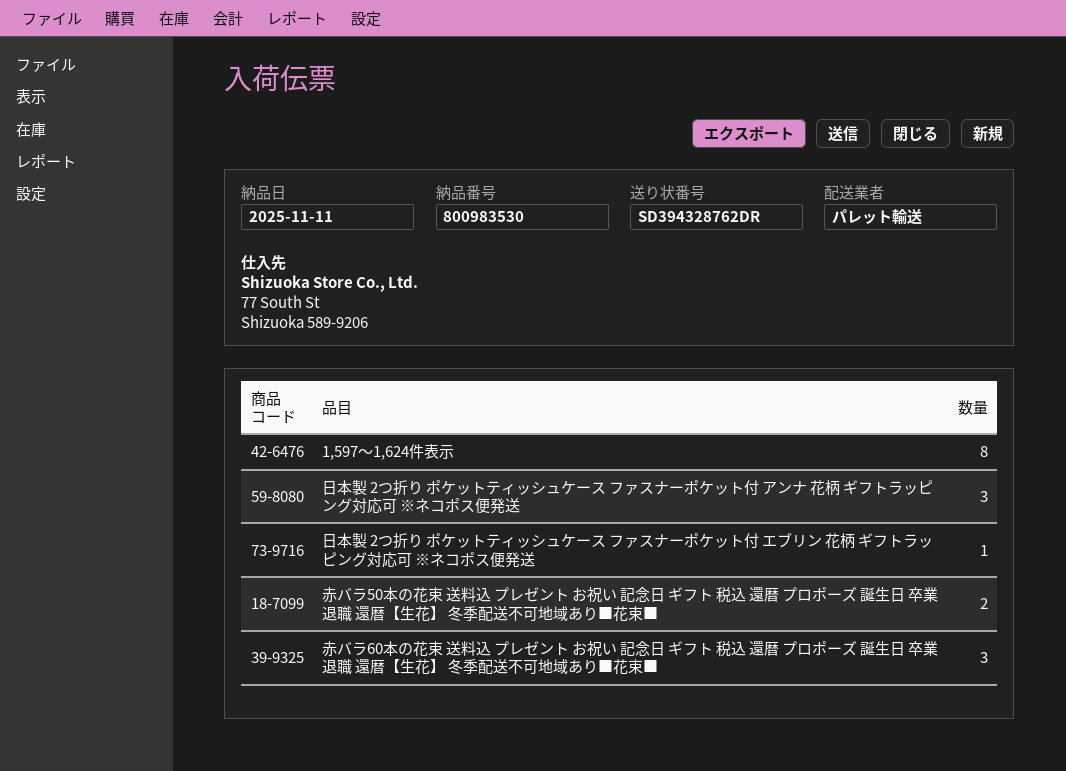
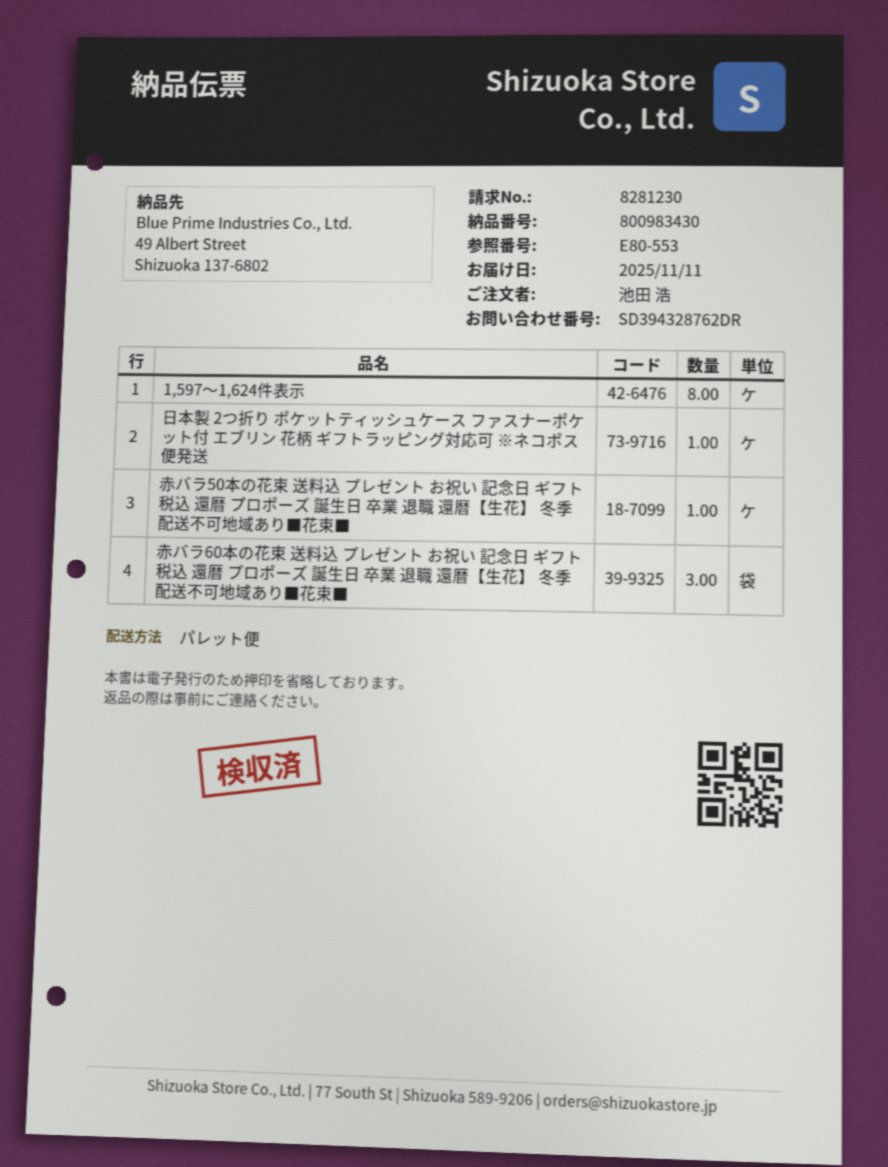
delivery note number: 800983530 -> 800983430
日本製 2つ折り ポケットティッシュケース ファスナーポケット付 アンナ 花柄 ギフトラッピング対応可 ※ネコポス便発送: 3 -> none
赤バラ50本の花束 送料込 プレゼント お祝い 記念日 ギフト 税込 還暦 プロポーズ 誕生日 卒業 退職 還暦【生花】 冬季配送不可地域あり■花束■: 2 -> 1

